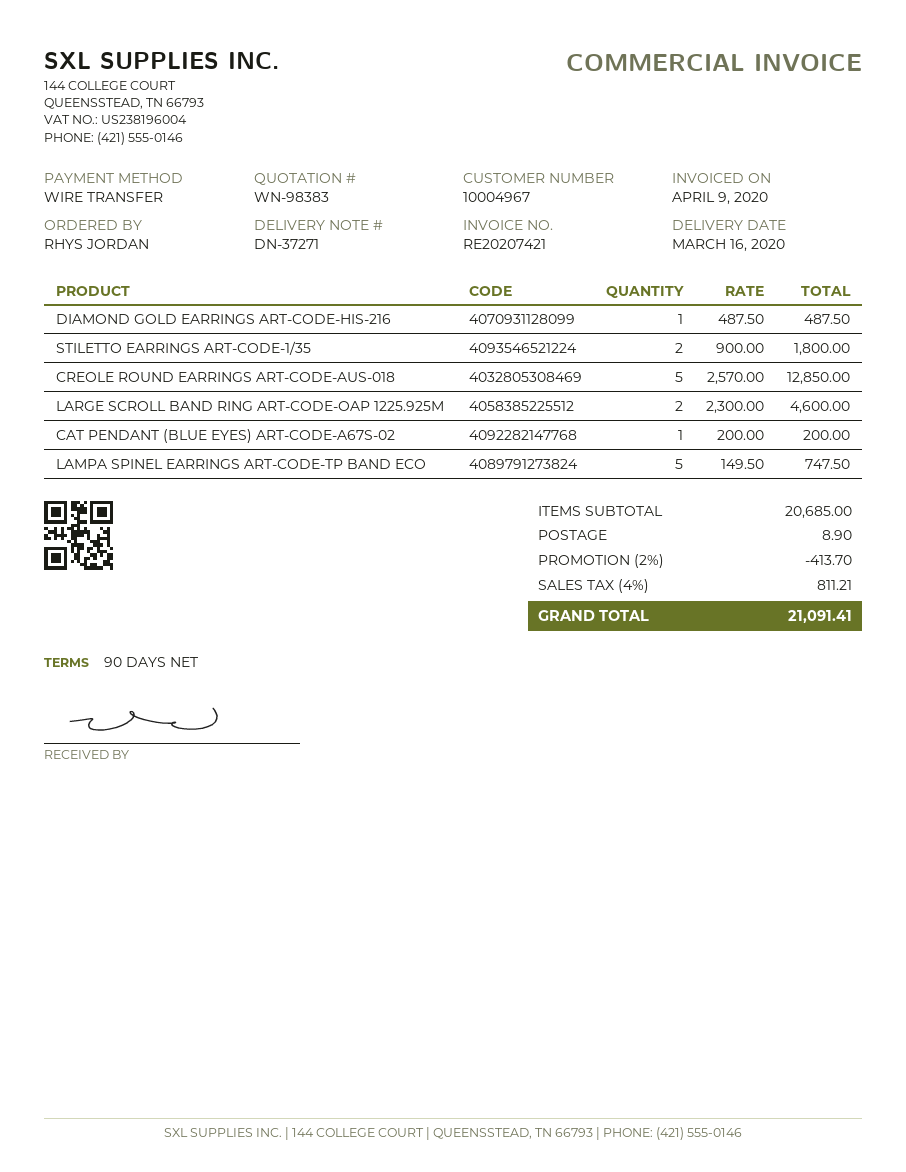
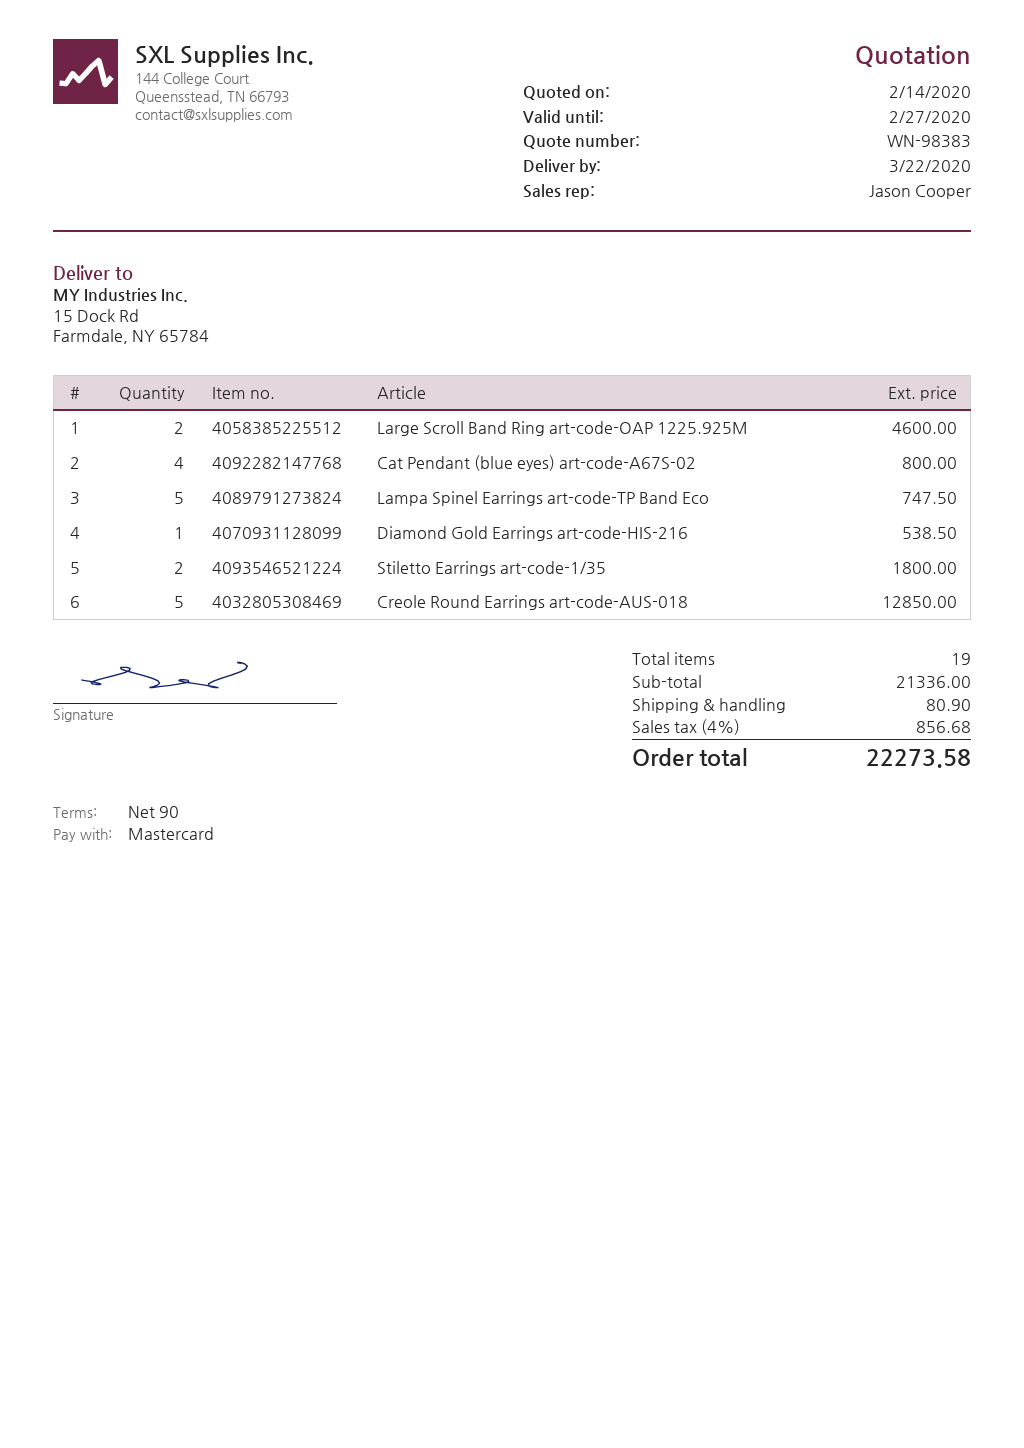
delivery date: 2020-03-16 -> 2020-03-22
payment method: bank transfer -> Mastercard
DIAMOND GOLD EARRINGS ART-CODE-HIS-216: 1 for 487.50 -> 1 for 538.50
CAT PENDANT (BLUE EYES) ART-CODE-A67S-02: 1 for 200.00 -> 4 for 800.00
subtotal: 20685.00 -> 21336.00
discount: 2% = 413.70 -> none
shipping: 8.90 -> 80.90
tax: 4% = 811.21 -> 4% = 856.68
total: 21091.41 -> 22273.58

